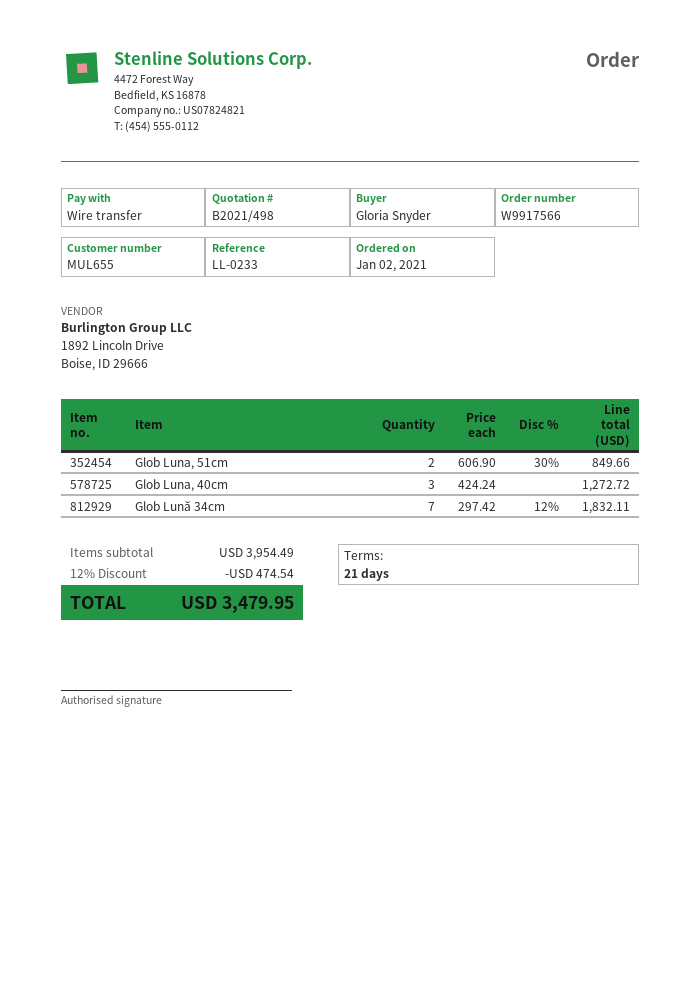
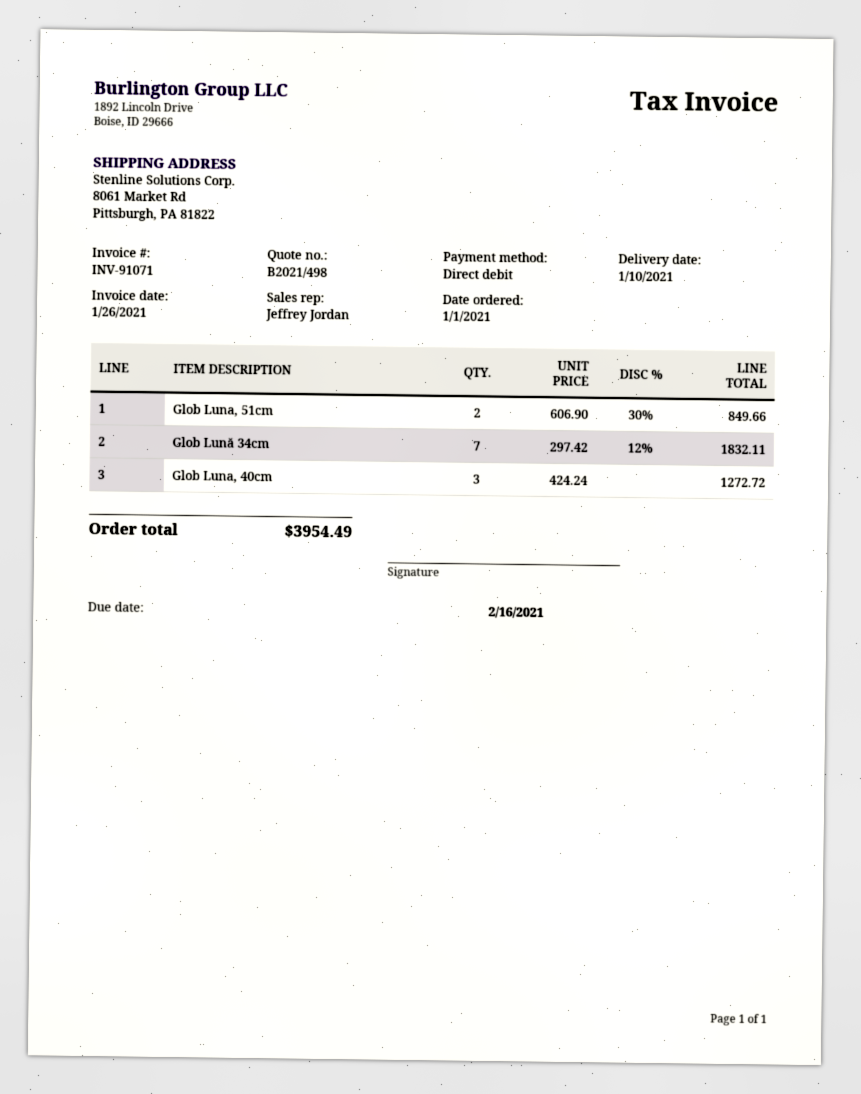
order date: 2021-01-02 -> 2021-01-01
payment method: bank transfer -> direct debit
discount: 12% = 474.54 -> none
total: 3479.95 -> 3954.49

